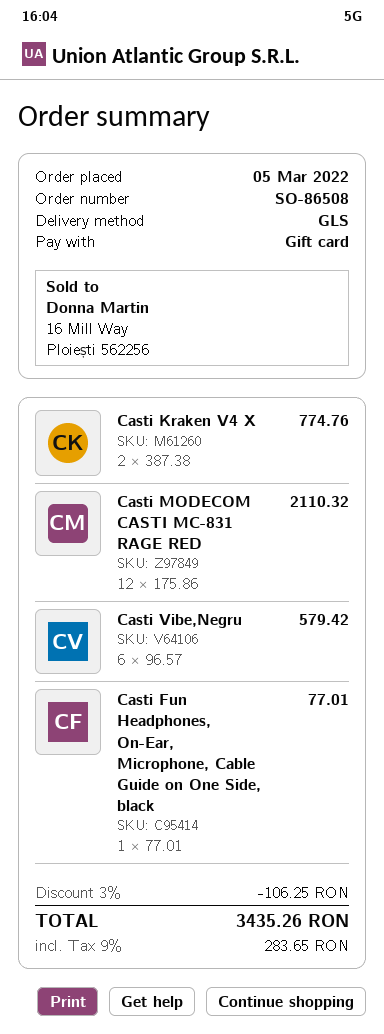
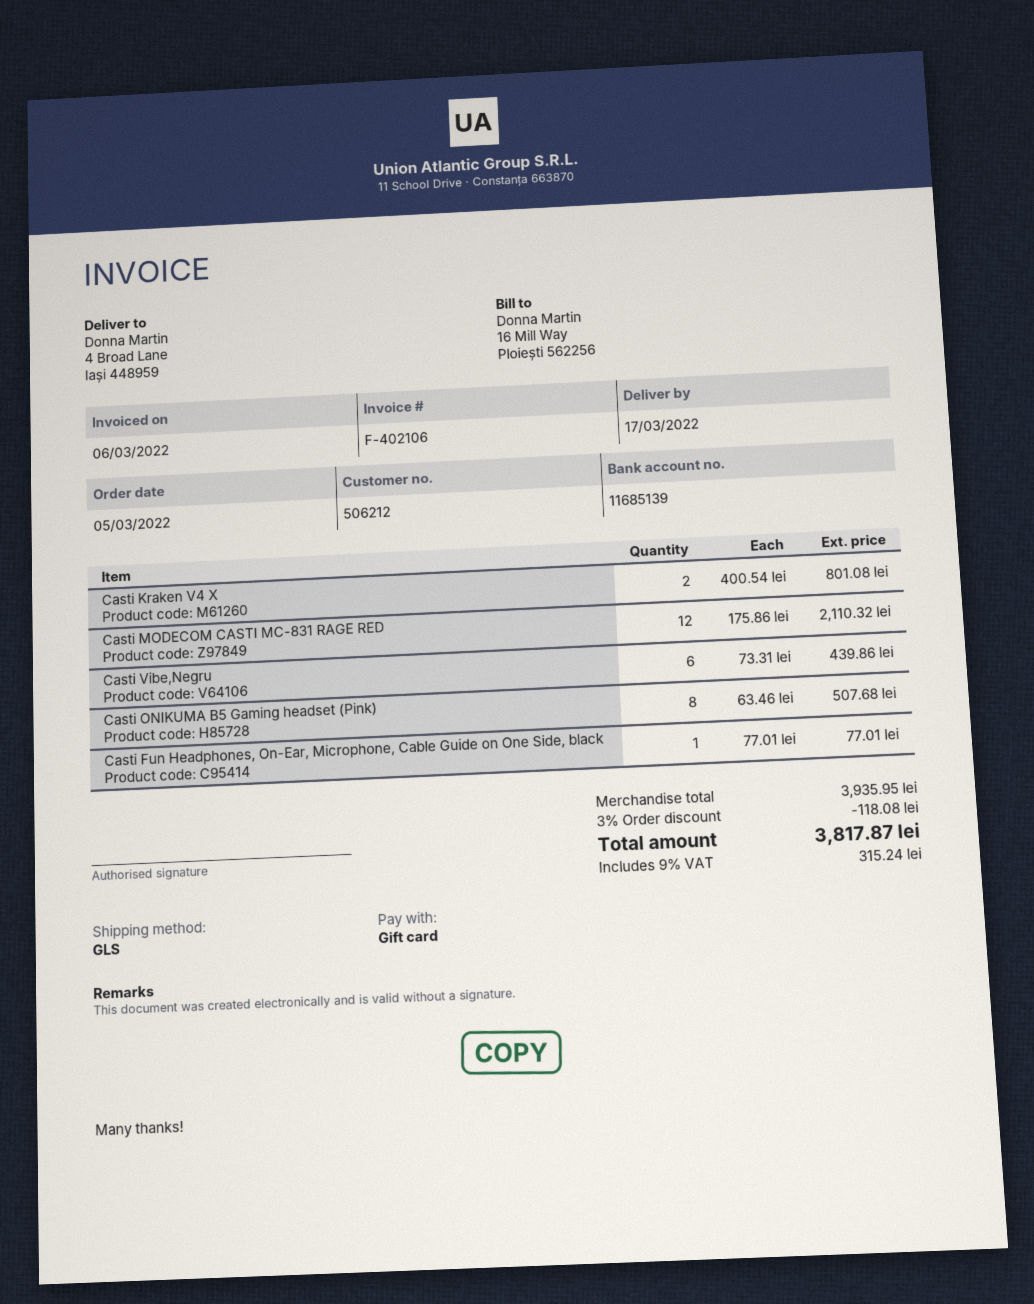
Casti Kraken V4 X: 2 x 387.38 = 774.76 -> 2 x 400.54 = 801.08
Casti Vibe,Negru: 6 x 96.57 = 579.42 -> 6 x 73.31 = 439.86
Casti ONIKUMA B5 Gaming headset (Pink): none -> 8 x 63.46 = 507.68
discount: 3% = 106.25 -> 3% = 118.08
tax: 9% = 283.65 -> 9% = 315.24
total: 3435.26 -> 3817.87

